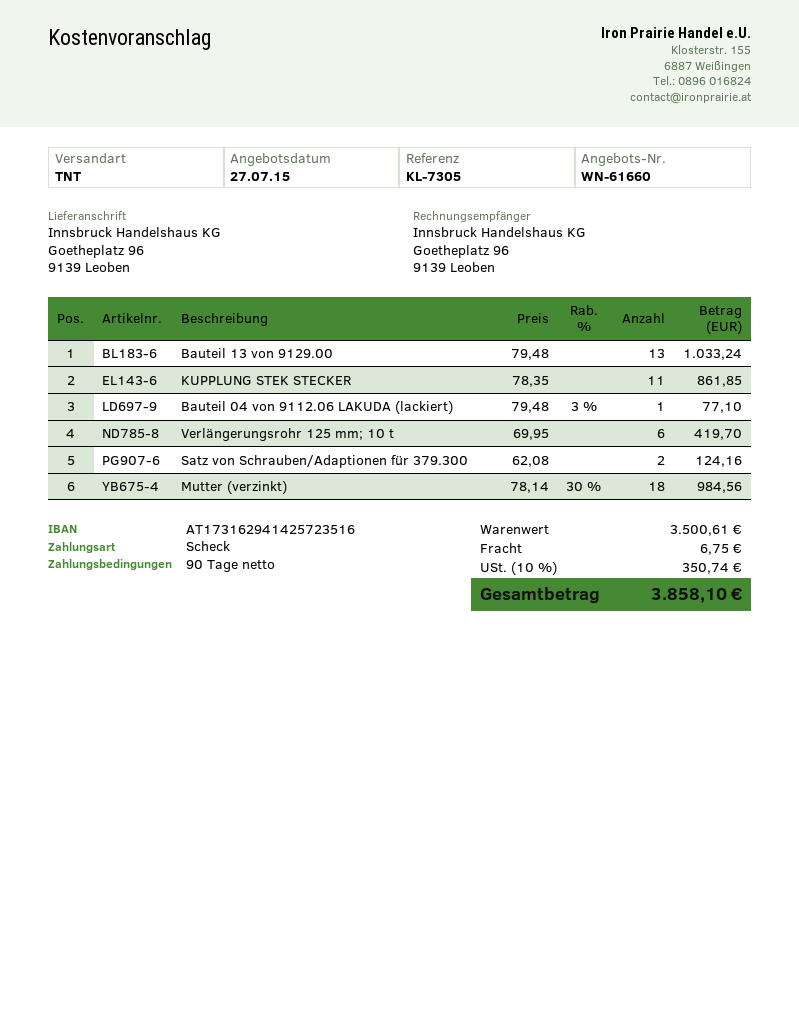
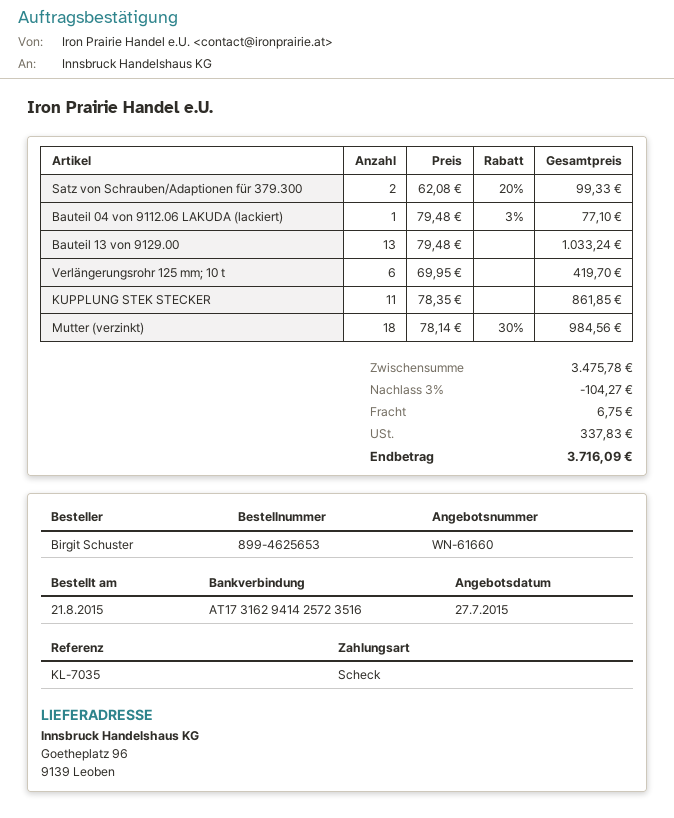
reference: KL-7305 -> KL-7035
Satz von Schrauben/Adaptionen für 379.300: 2 x 62.08 = 124.16 -> 2 x 62.08 - 20% = 99.33
subtotal: 3500.61 -> 3475.78
discount: none -> 3% = 104.27
tax: 350.74 -> 337.83
total: 3858.10 -> 3716.09

